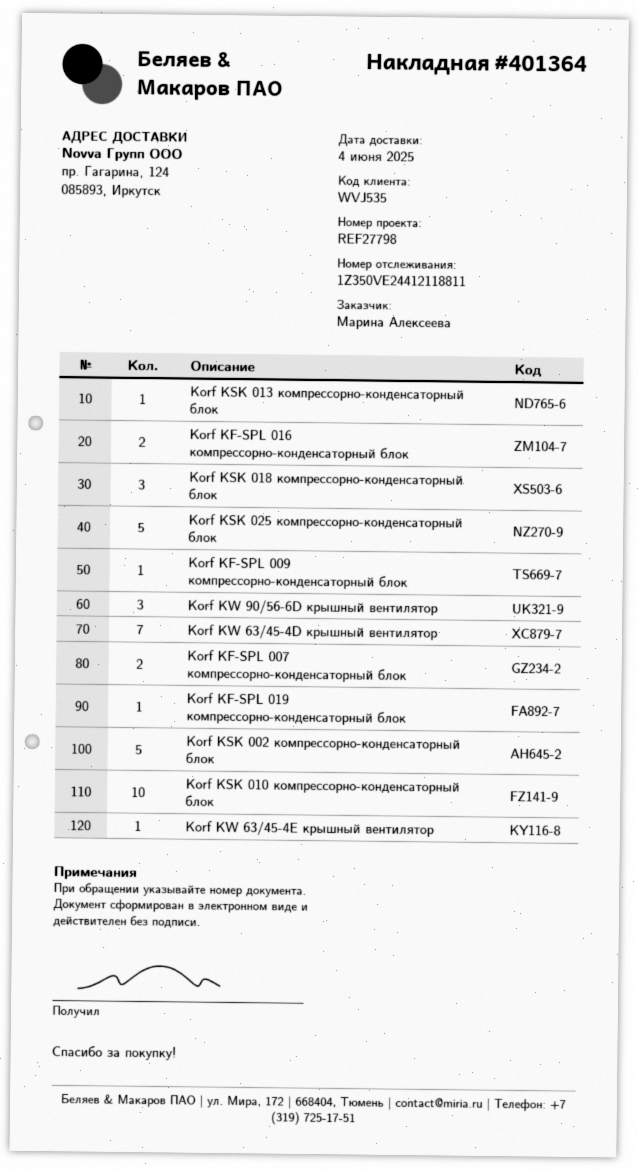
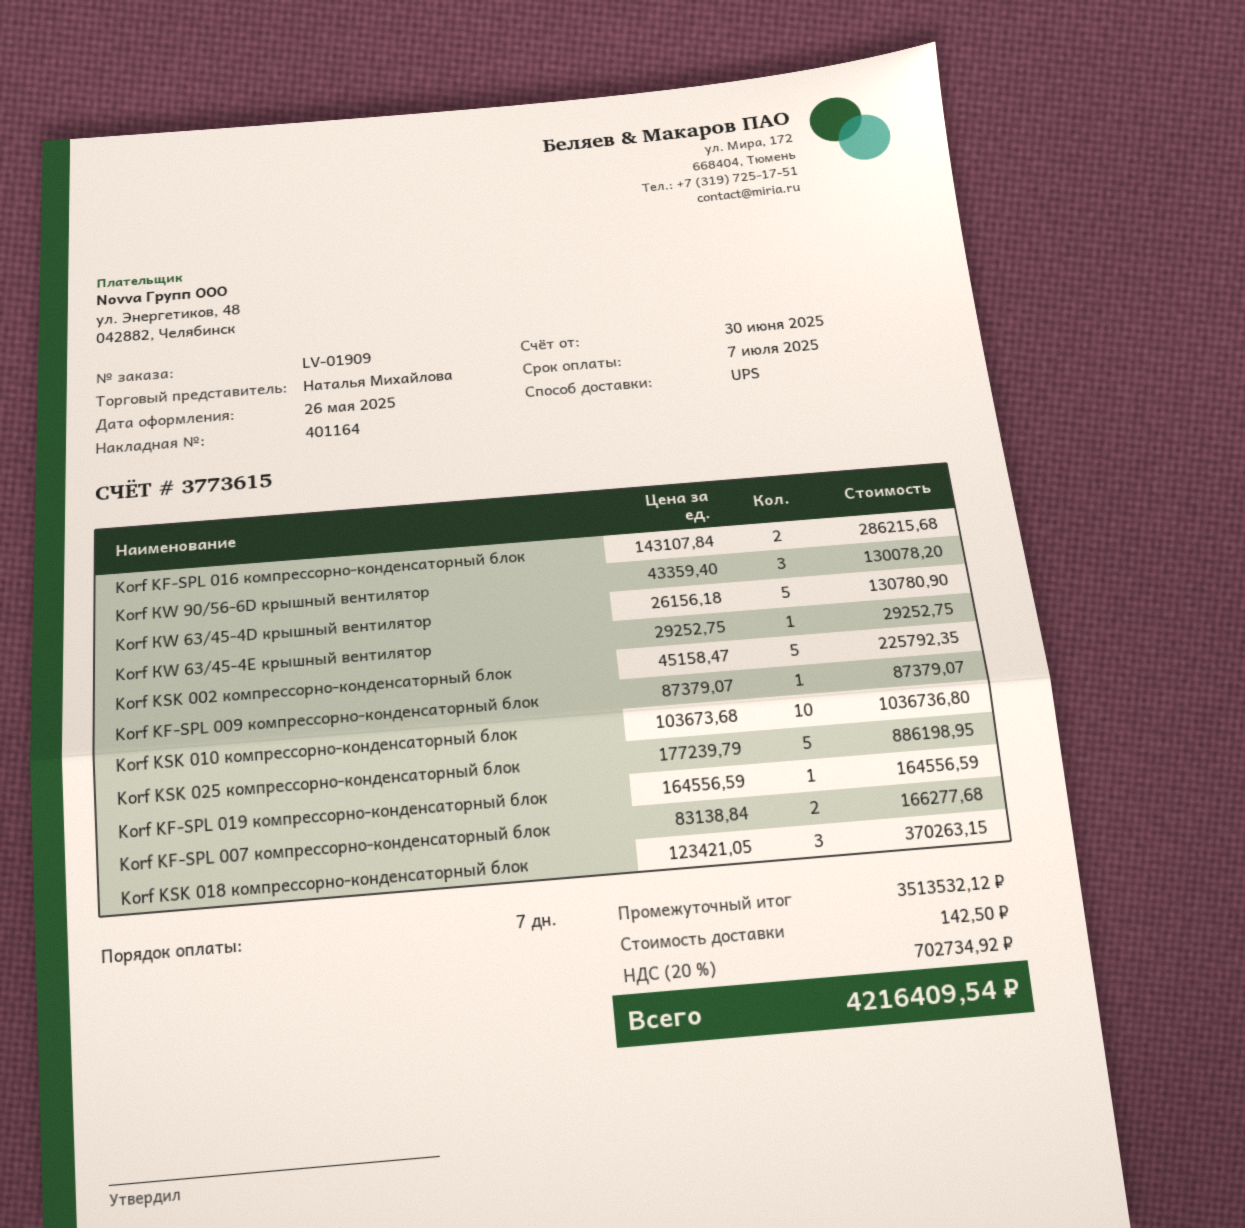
delivery note number: 401364 -> 401164
Korf KSK 013 компрессорно-конденсаторный блок: 1 -> none
Korf КW 63/45-4D крышный вентилятор: 7 -> 5

